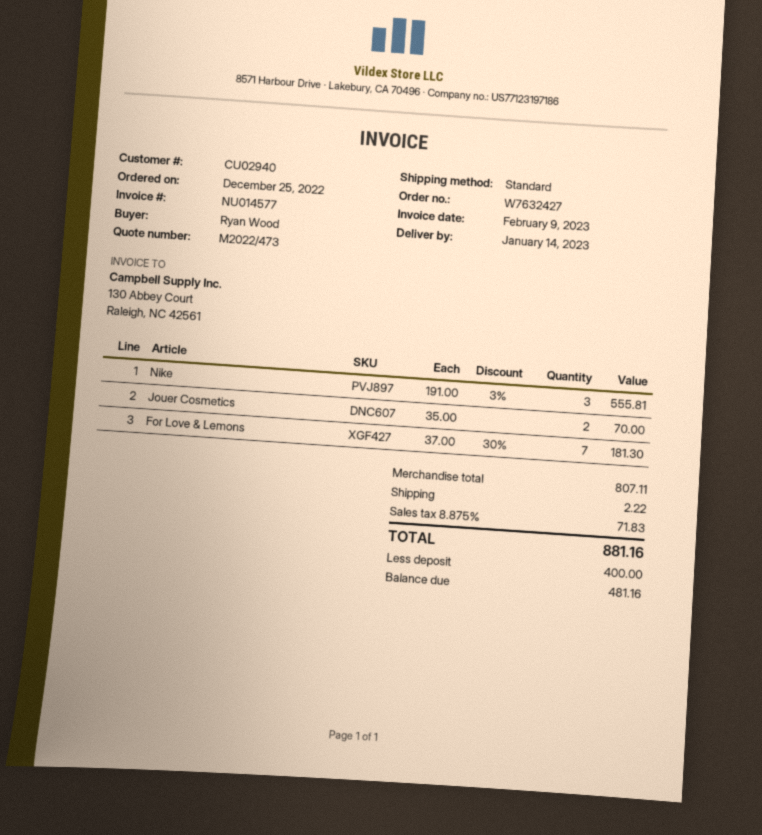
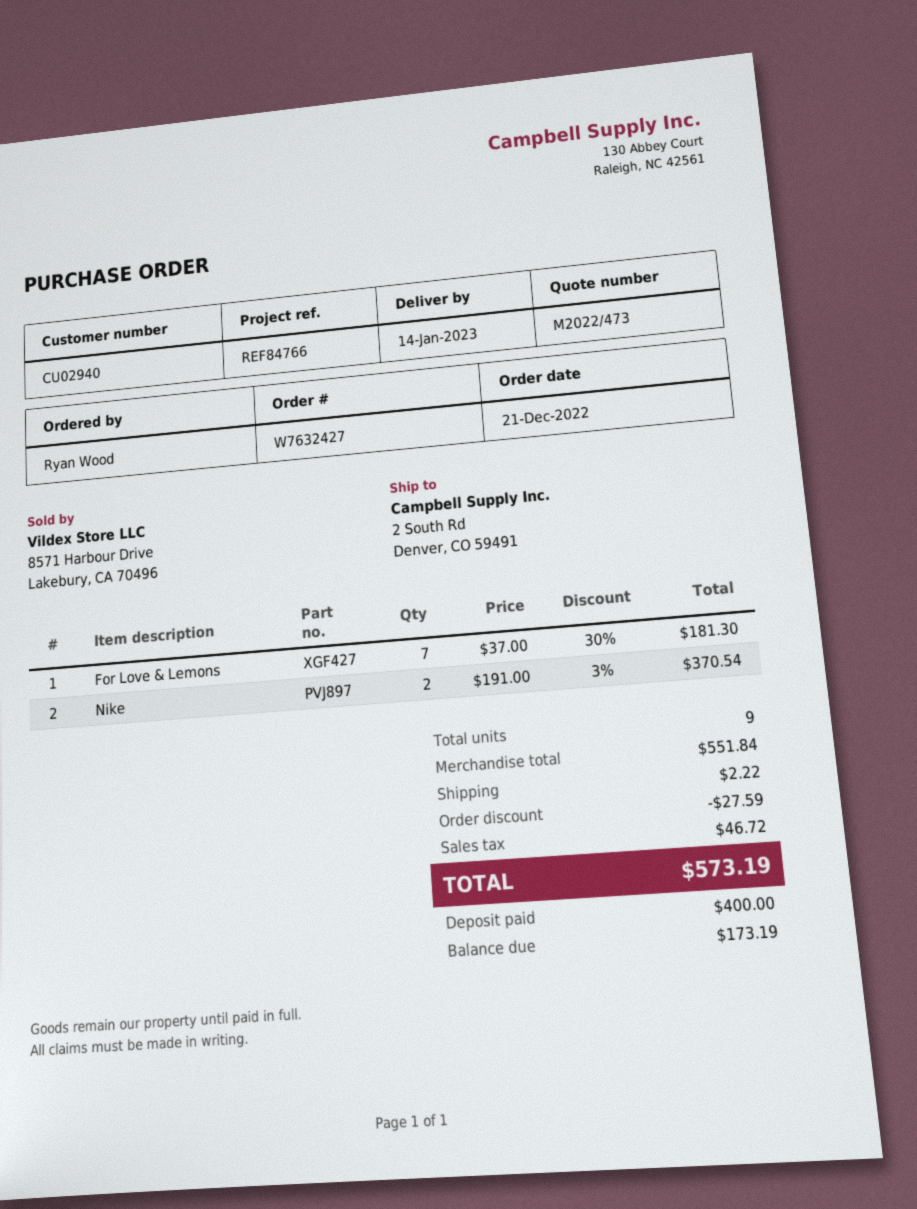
order date: 2022-12-25 -> 2022-12-21
Nike: 3 x 191.00 - 3% = 555.81 -> 2 x 191.00 - 3% = 370.54
Jouer Cosmetics: 2 x 35.00 = 70.00 -> none
subtotal: 807.11 -> 551.84
discount: none -> 27.59
tax: 71.83 -> 46.72
total: 881.16 -> 573.19
balance: 481.16 -> 173.19

